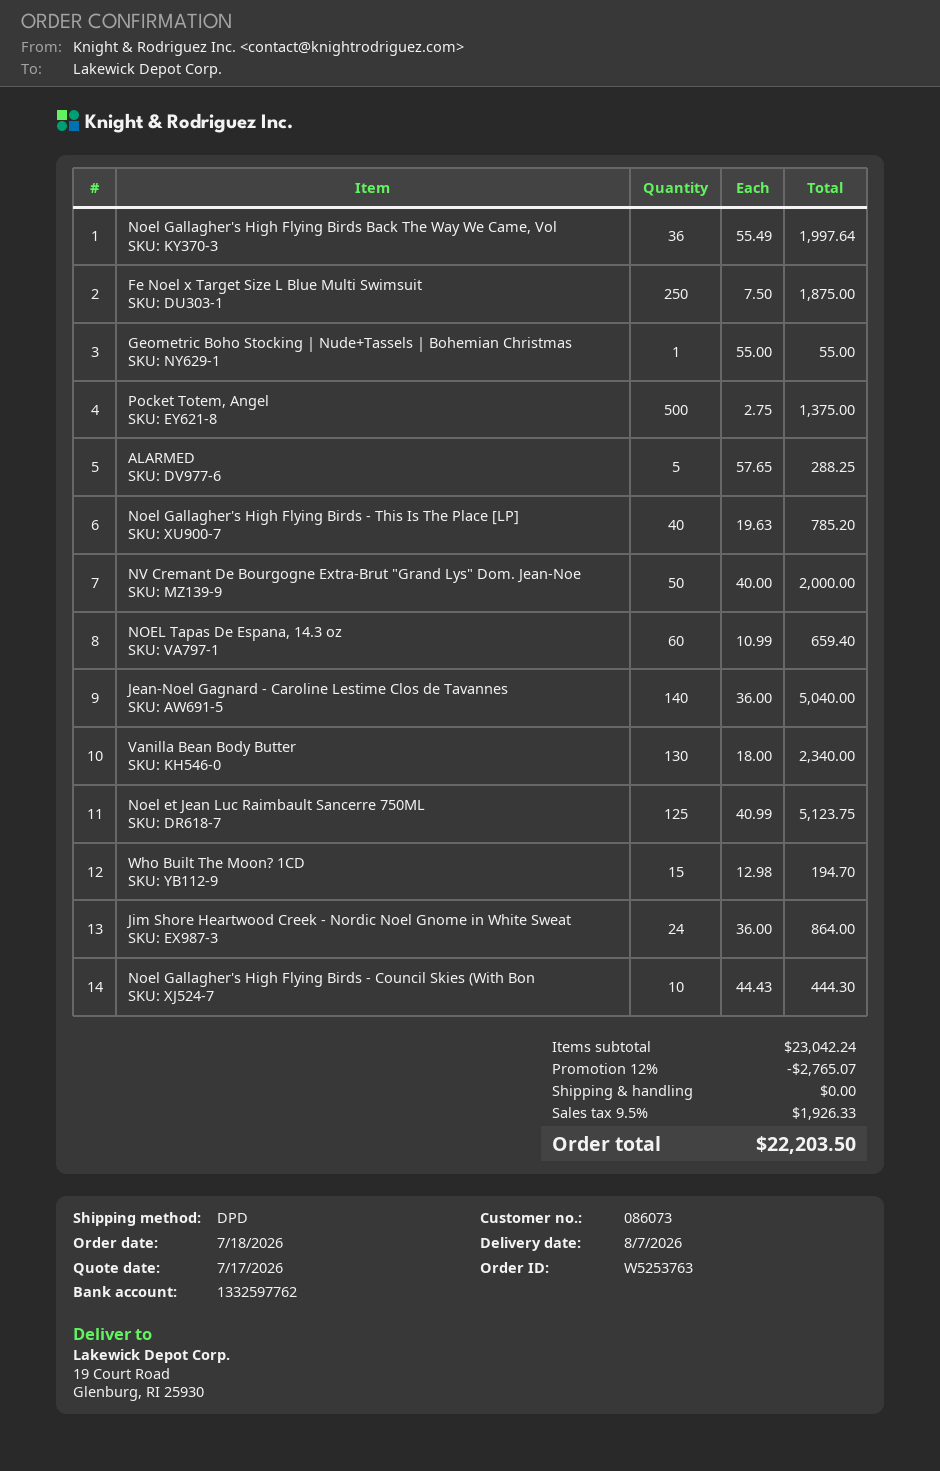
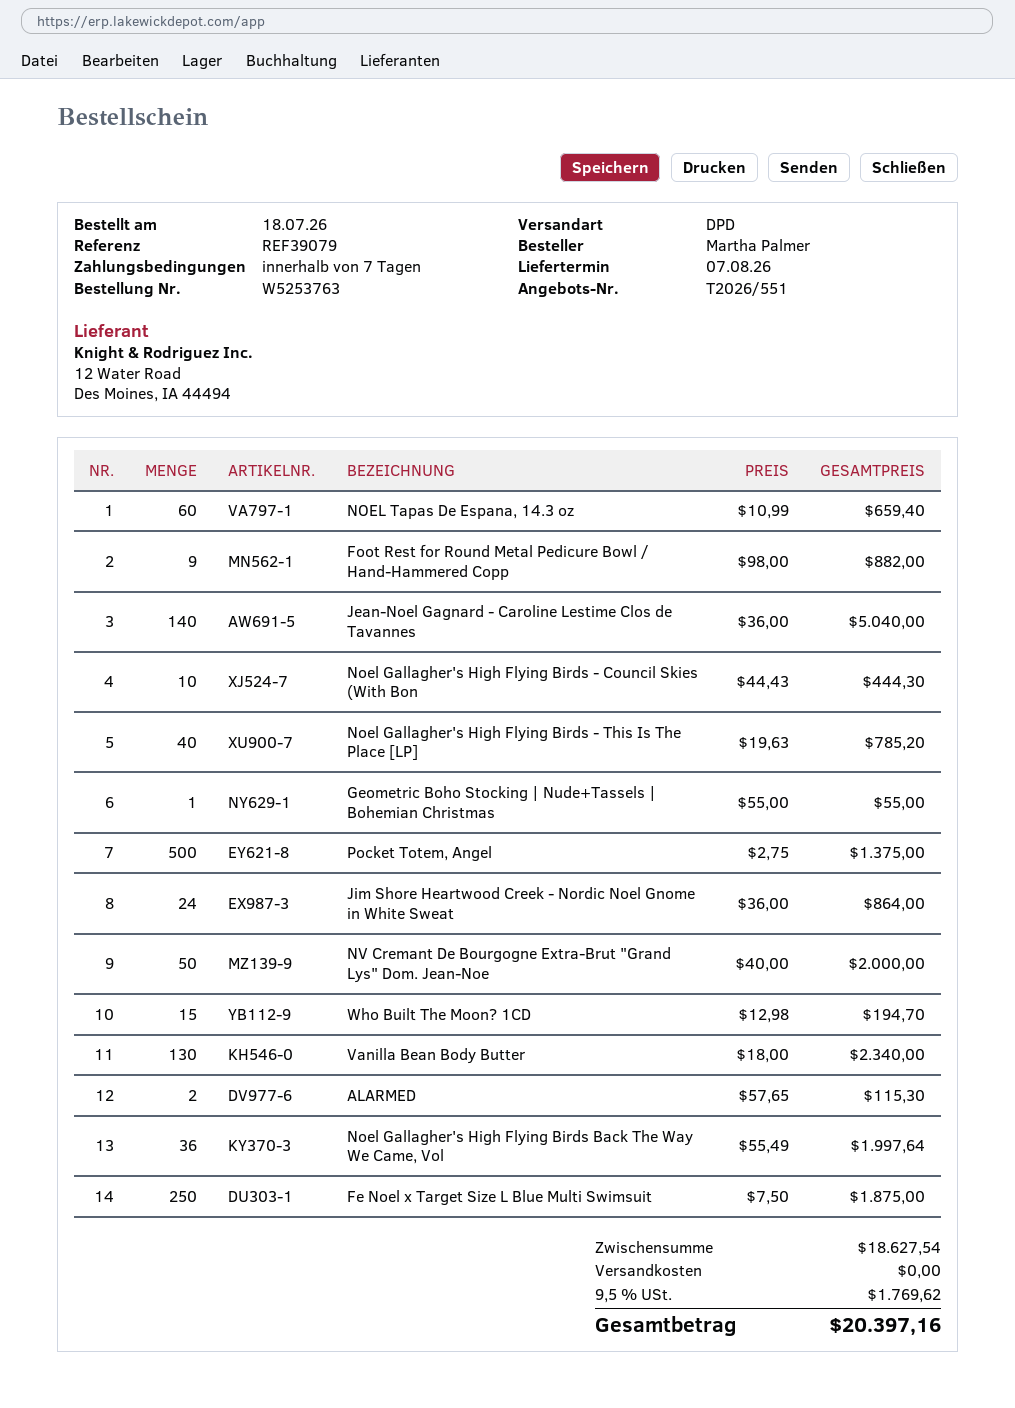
ALARMED: 5 x 57.65 = 288.25 -> 2 x 57.65 = 115.30
Noel et Jean Luc Raimbault Sancerre 750ML: 125 x 40.99 = 5123.75 -> none
Foot Rest for Round Metal Pedicure Bowl / Hand-Hammered Copp: none -> 9 x 98.00 = 882.00
subtotal: 23042.24 -> 18627.54
discount: 12% = 2765.07 -> none
tax: 9.5% = 1926.33 -> 9.5% = 1769.62
total: 22203.50 -> 20397.16

